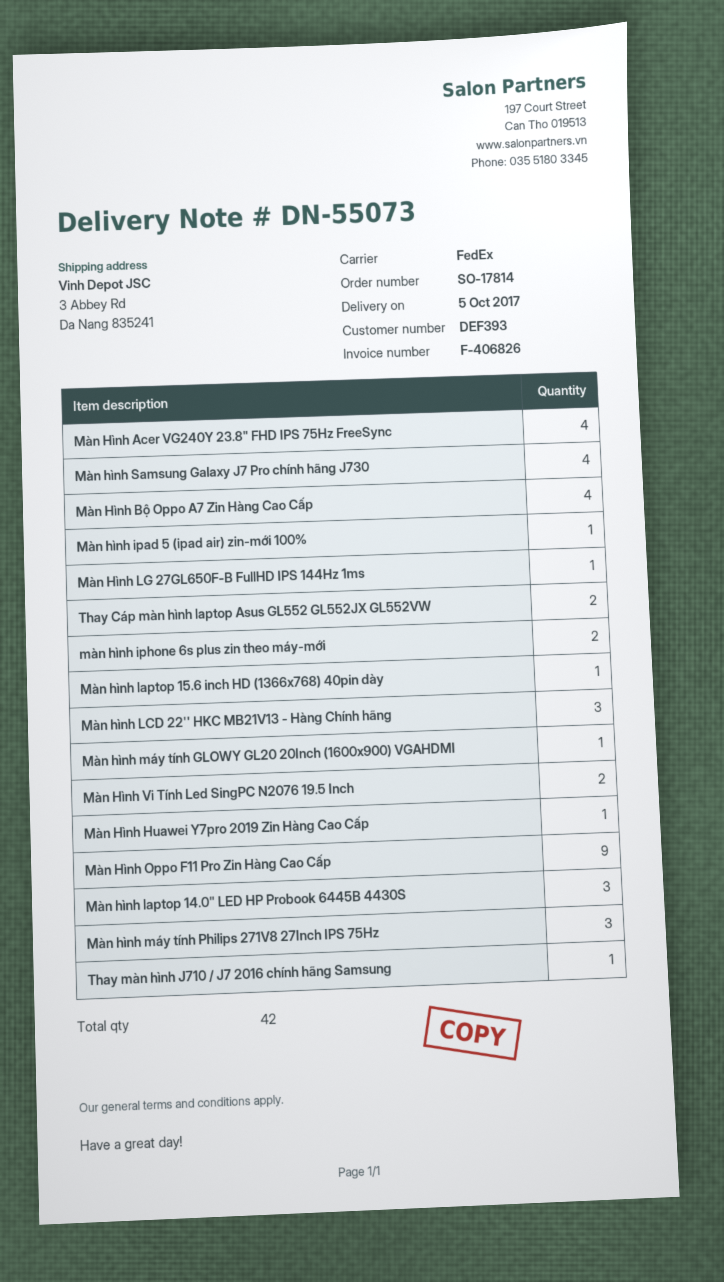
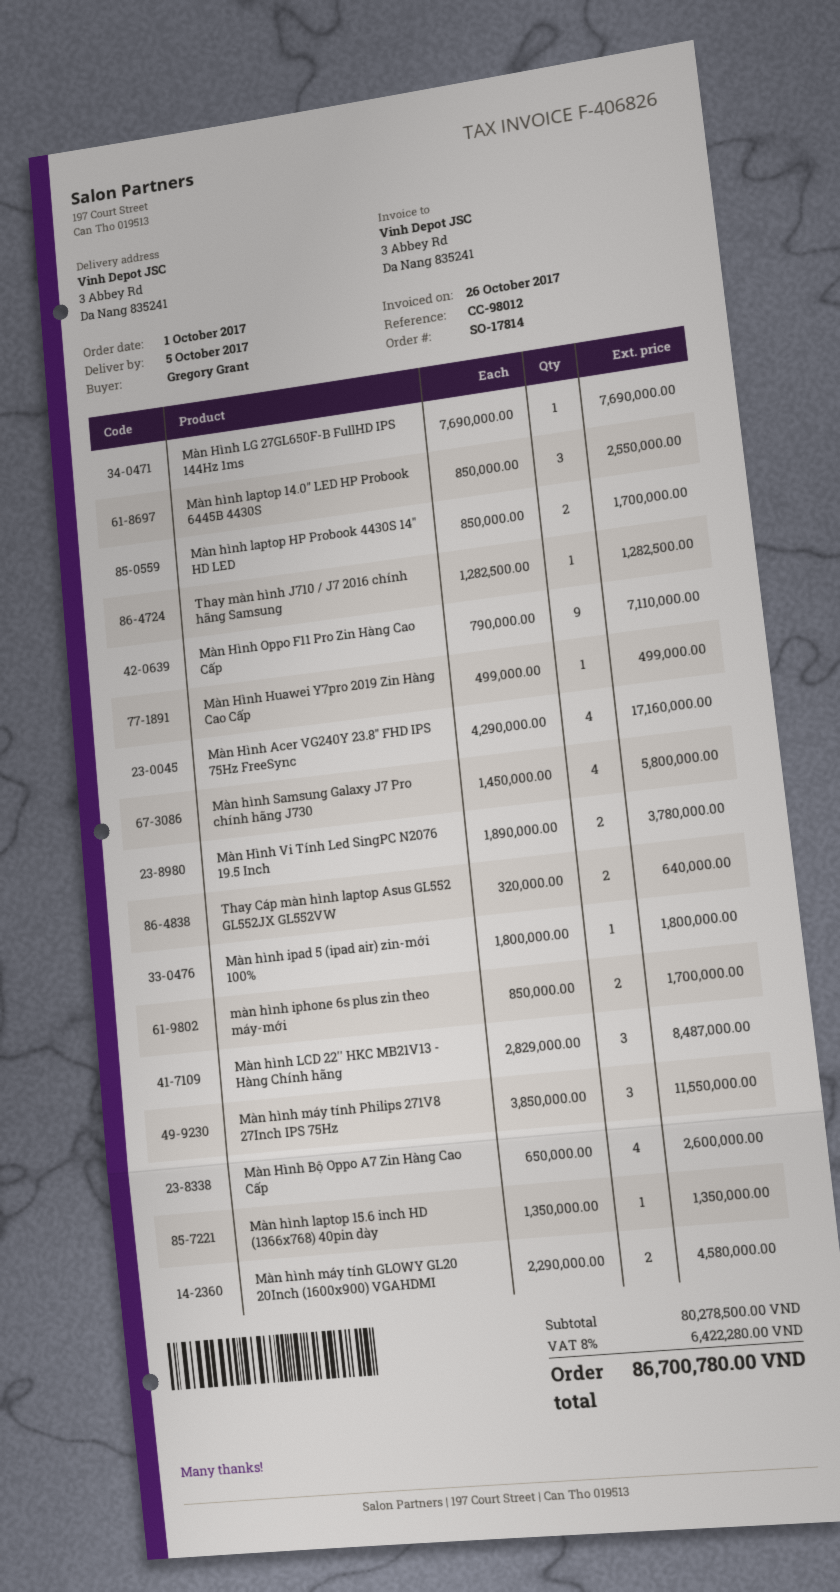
Màn hình máy tính GLOWY GL20 20Inch (1600x900) VGAHDMI: 1 -> 2
Màn hình laptop HP Probook 4430S 14" HD LED: none -> 2

